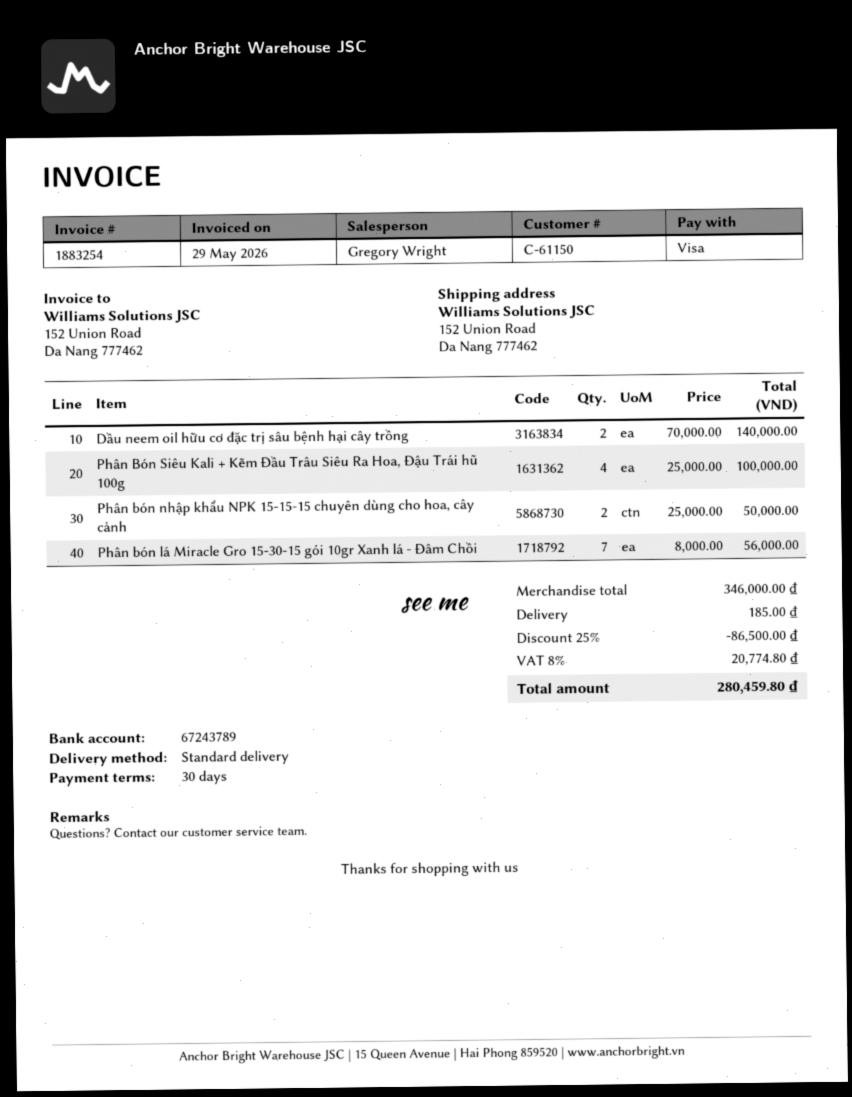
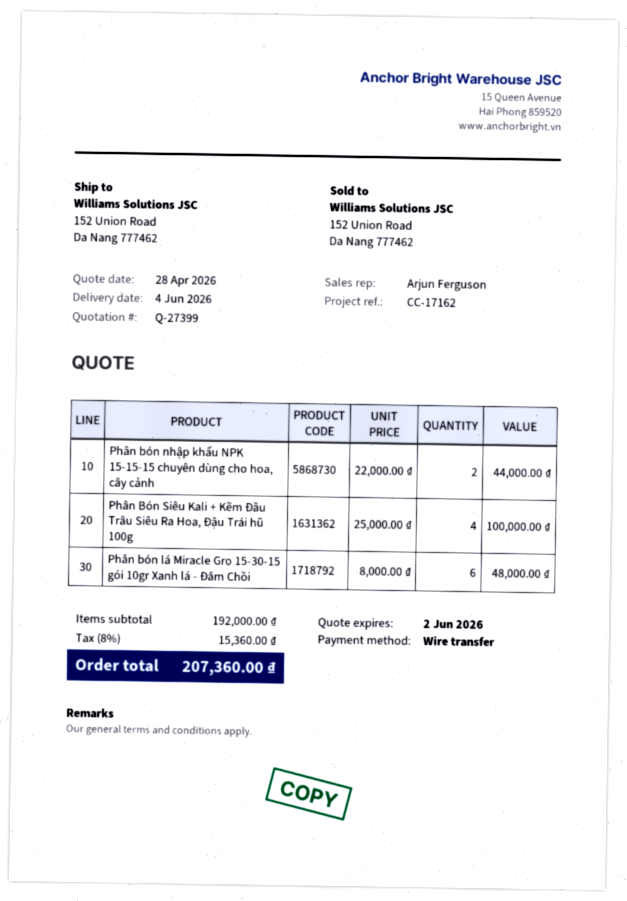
sales rep: Gregory Wright -> Arjun Ferguson
payment method: Visa -> bank transfer
Dầu neem oil hữu cơ đặc trị sâu bệnh hại cây trồng: 2 x 70000.00 = 140000.00 -> none
Phân bón nhập khẩu NPK 15-15-15 chuyên dùng cho hoa, cây cảnh: 2 x 25000.00 = 50000.00 -> 2 x 22000.00 = 44000.00
Phân bón lá Miracle Gro 15-30-15 gói 10gr Xanh lá - Đâm Chồi: 7 x 8000.00 = 56000.00 -> 6 x 8000.00 = 48000.00
subtotal: 346000.00 -> 192000.00
discount: 25% = 86500.00 -> none
shipping: 185.00 -> none
tax: 8% = 20774.80 -> 8% = 15360.00
total: 280459.80 -> 207360.00

